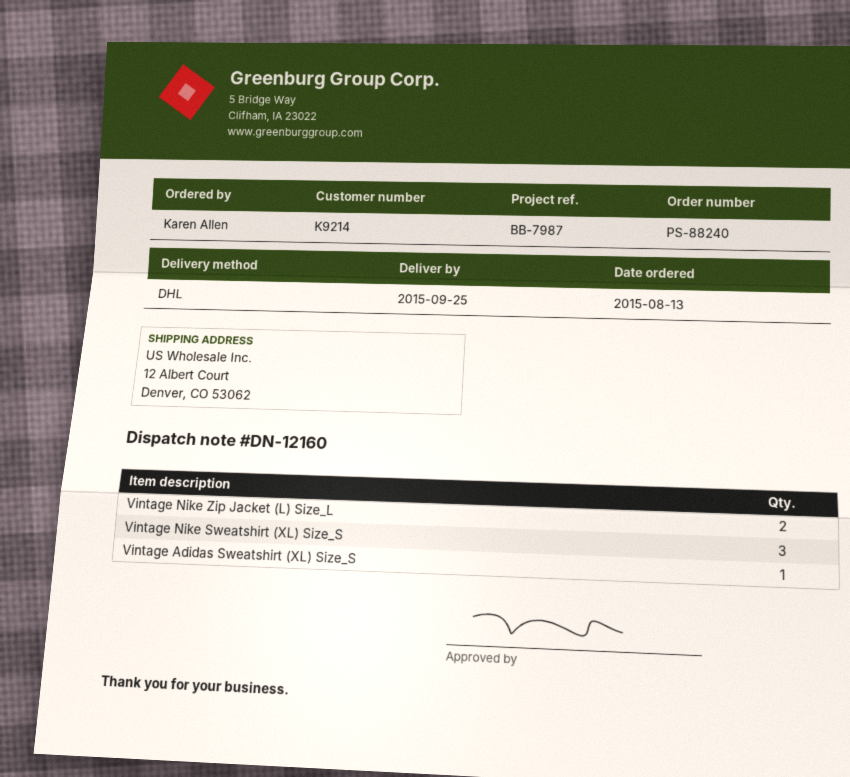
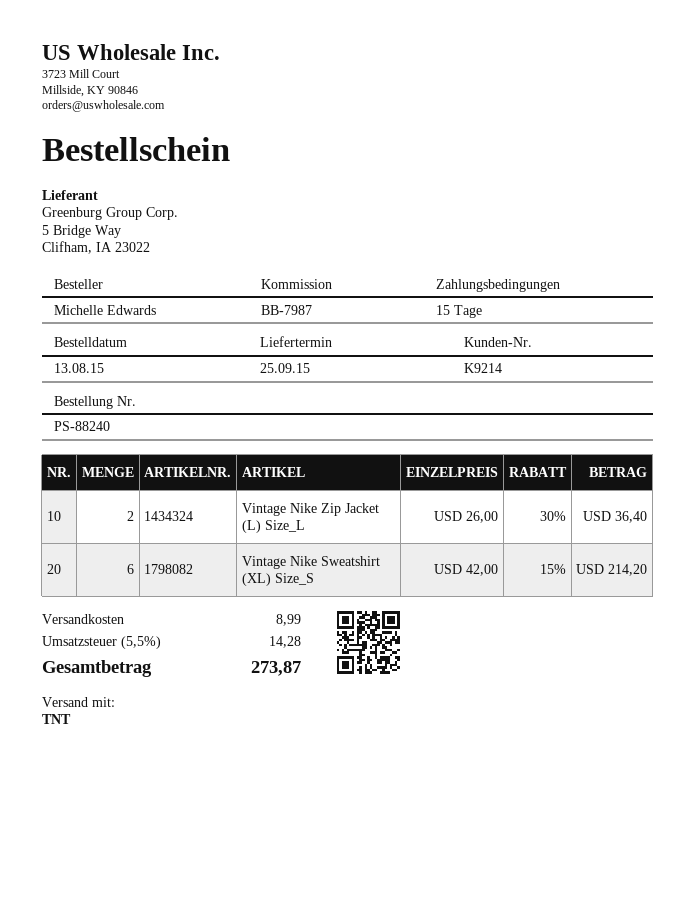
ordered by: Karen Allen -> Michelle Edwards
shipping method: DHL -> TNT
Vintage Nike Sweatshirt (XL) Size_S: 3 -> 6
Vintage Adidas Sweatshirt (XL) Size_S: 1 -> none

